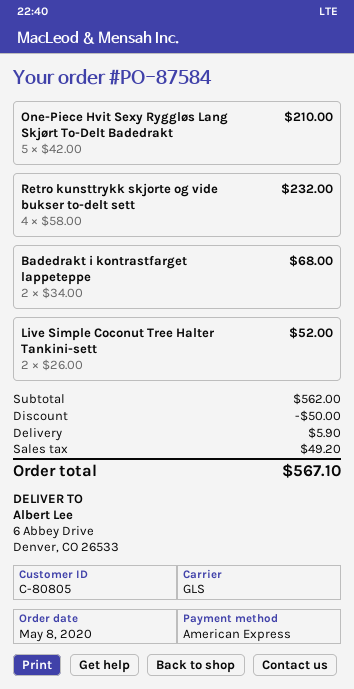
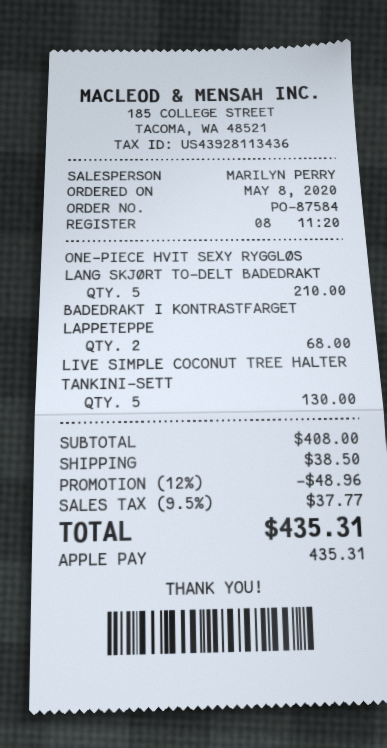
payment method: American Express -> Apple Pay
Retro kunsttrykk skjorte og vide bukser to-delt sett: 4 for 232.00 -> none
Live Simple Coconut Tree Halter Tankini-sett: 2 for 52.00 -> 5 for 130.00
subtotal: 562.00 -> 408.00
discount: 50.00 -> 48.96
shipping: 5.90 -> 38.50
tax: 49.20 -> 37.77
total: 567.10 -> 435.31

